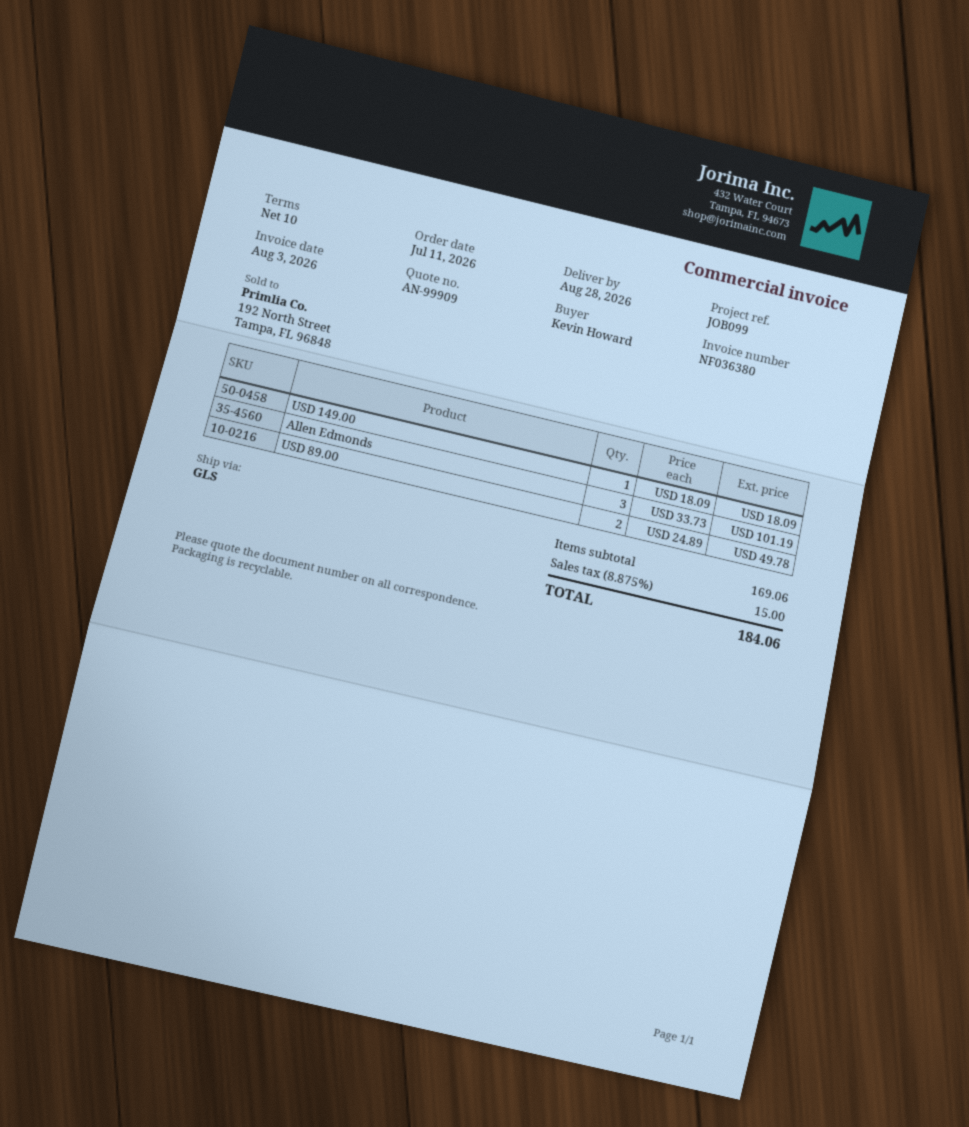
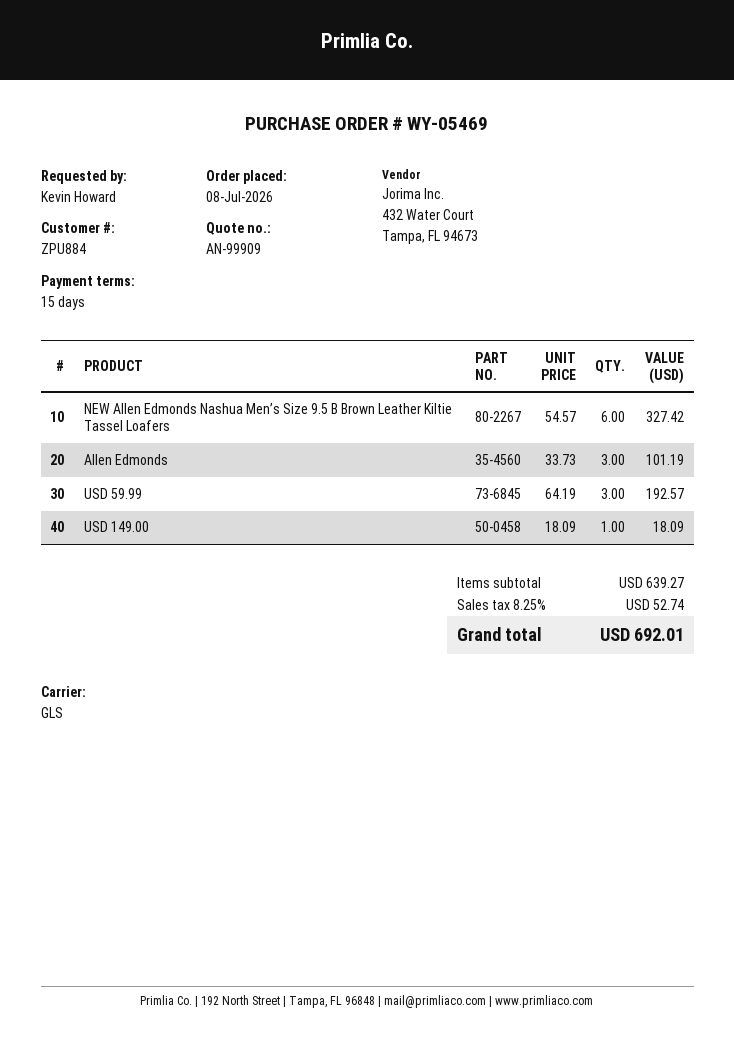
order date: 2026-07-11 -> 2026-07-08
payment terms: 10 days -> 15 days
USD 89.00: 2 x 24.89 = 49.78 -> none
NEW Allen Edmonds Nashua Men’s Size 9.5 B Brown Leather Kiltie Tassel Loafers: none -> 6 x 54.57 = 327.42
USD 59.99: none -> 3 x 64.19 = 192.57
subtotal: 169.06 -> 639.27
tax: 8.875% = 15.00 -> 8.25% = 52.74
total: 184.06 -> 692.01

